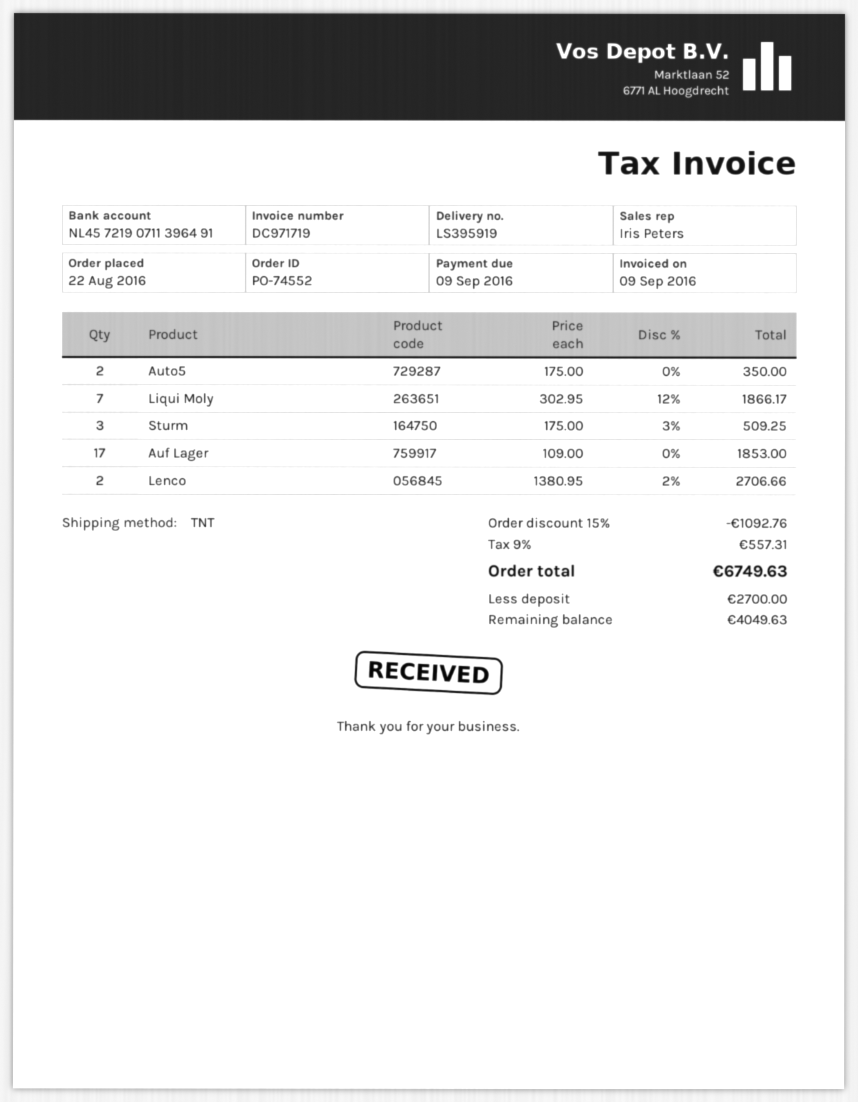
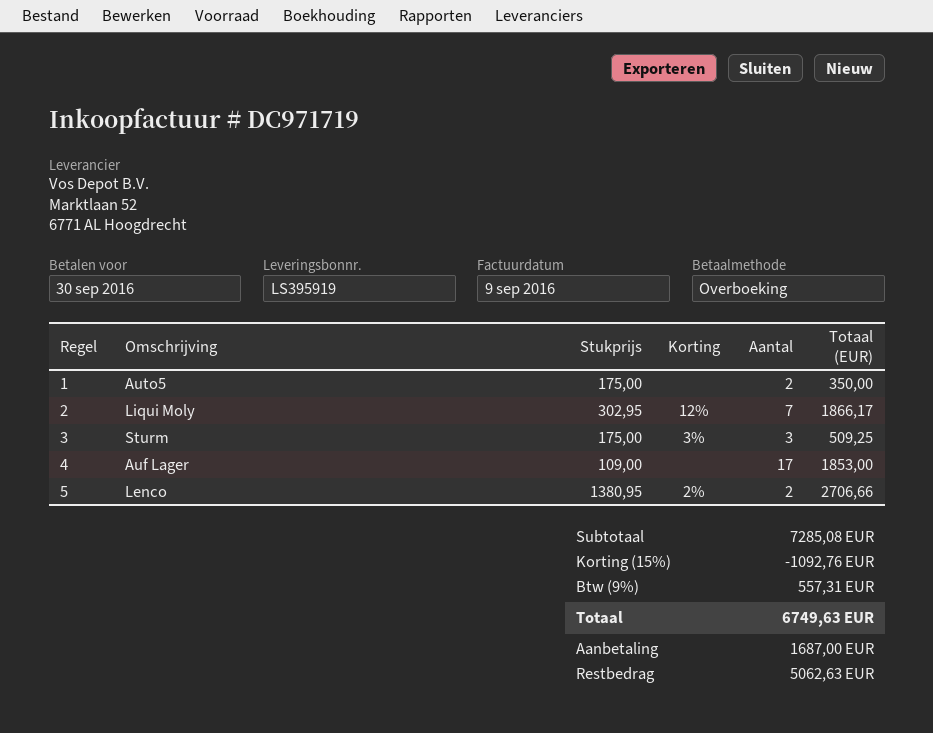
due date: 2016-09-09 -> 2016-09-30
deposit: 2700.00 -> 1687.00
balance: 4049.63 -> 5062.63

